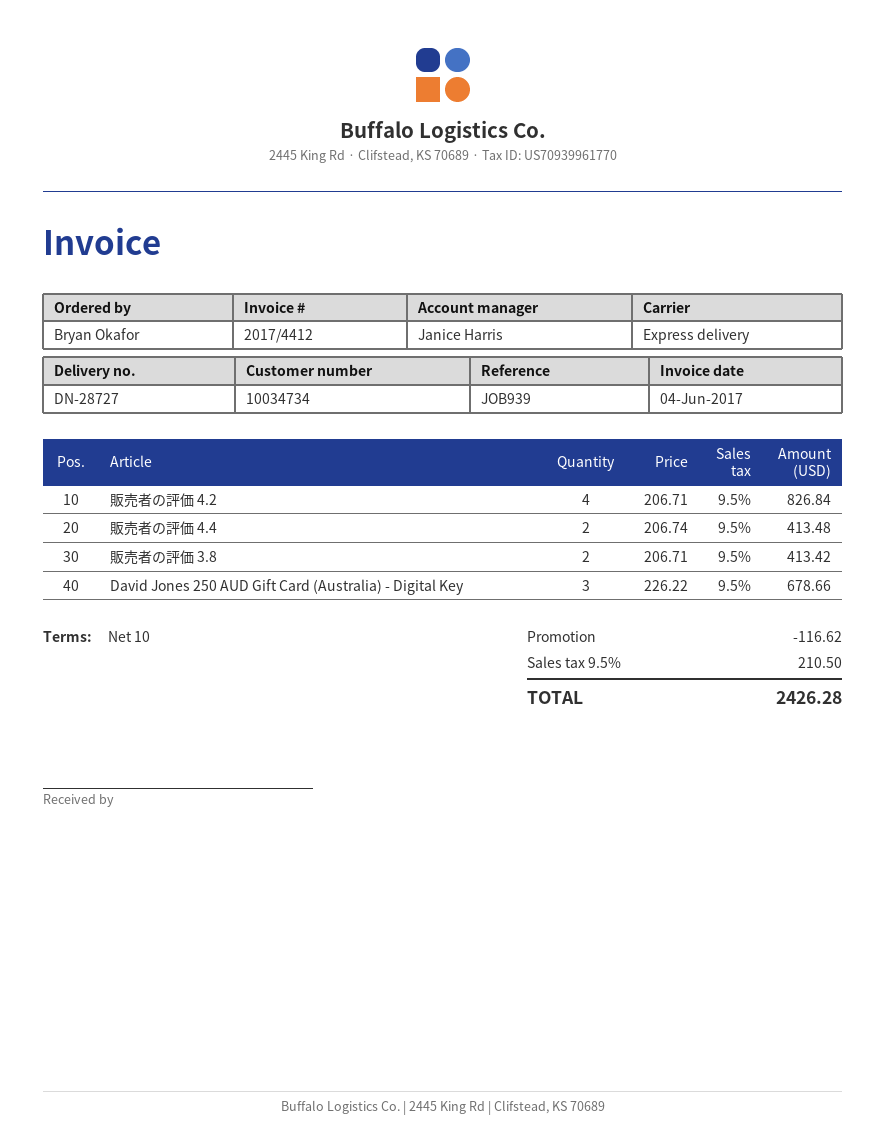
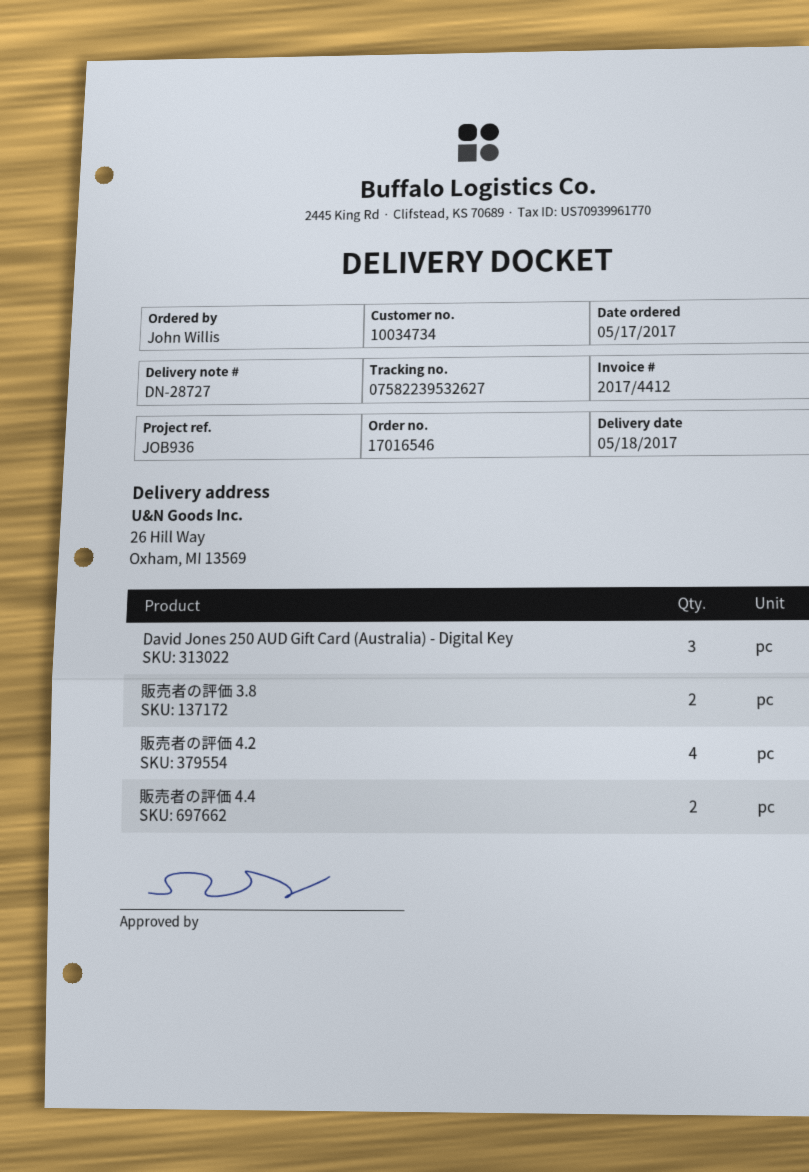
reference: JOB939 -> JOB936
ordered by: Bryan Okafor -> John Willis

